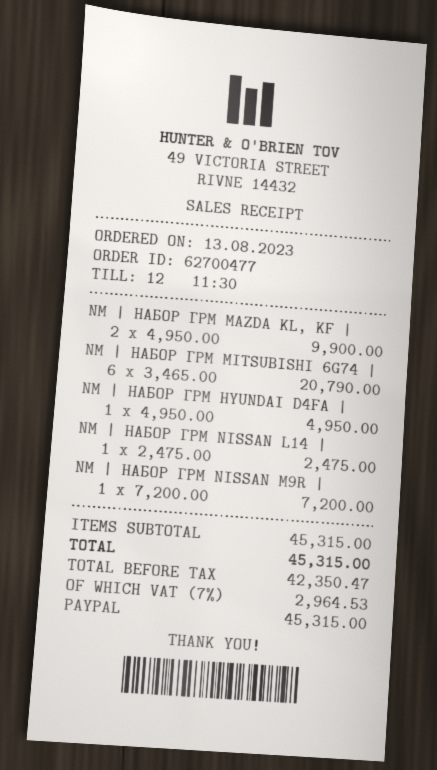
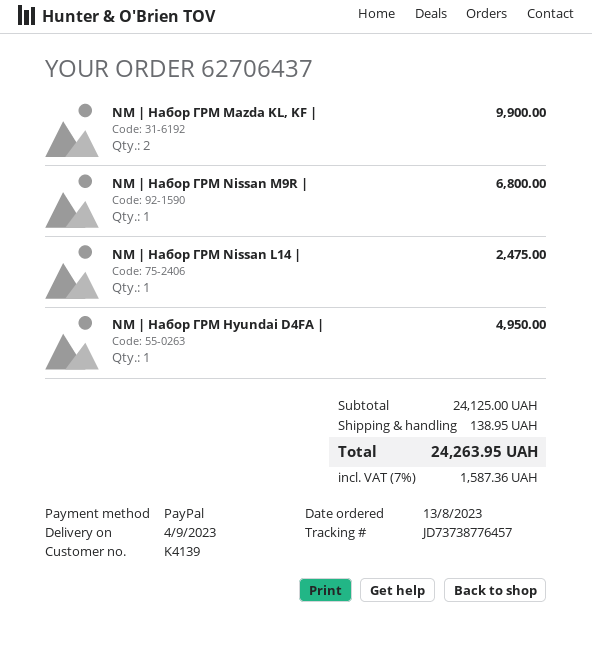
order number: 62700477 -> 62706437
NM | НАБОР ГРМ MITSUBISHI 6G74 |: 6 for 20790.00 -> none
NM | НАБОР ГРМ NISSAN M9R |: 1 for 7200.00 -> 1 for 6800.00
subtotal: 45315.00 -> 24125.00
shipping: none -> 138.95
tax: 7% = 2964.53 -> 7% = 1587.36
total: 45315.00 -> 24263.95

